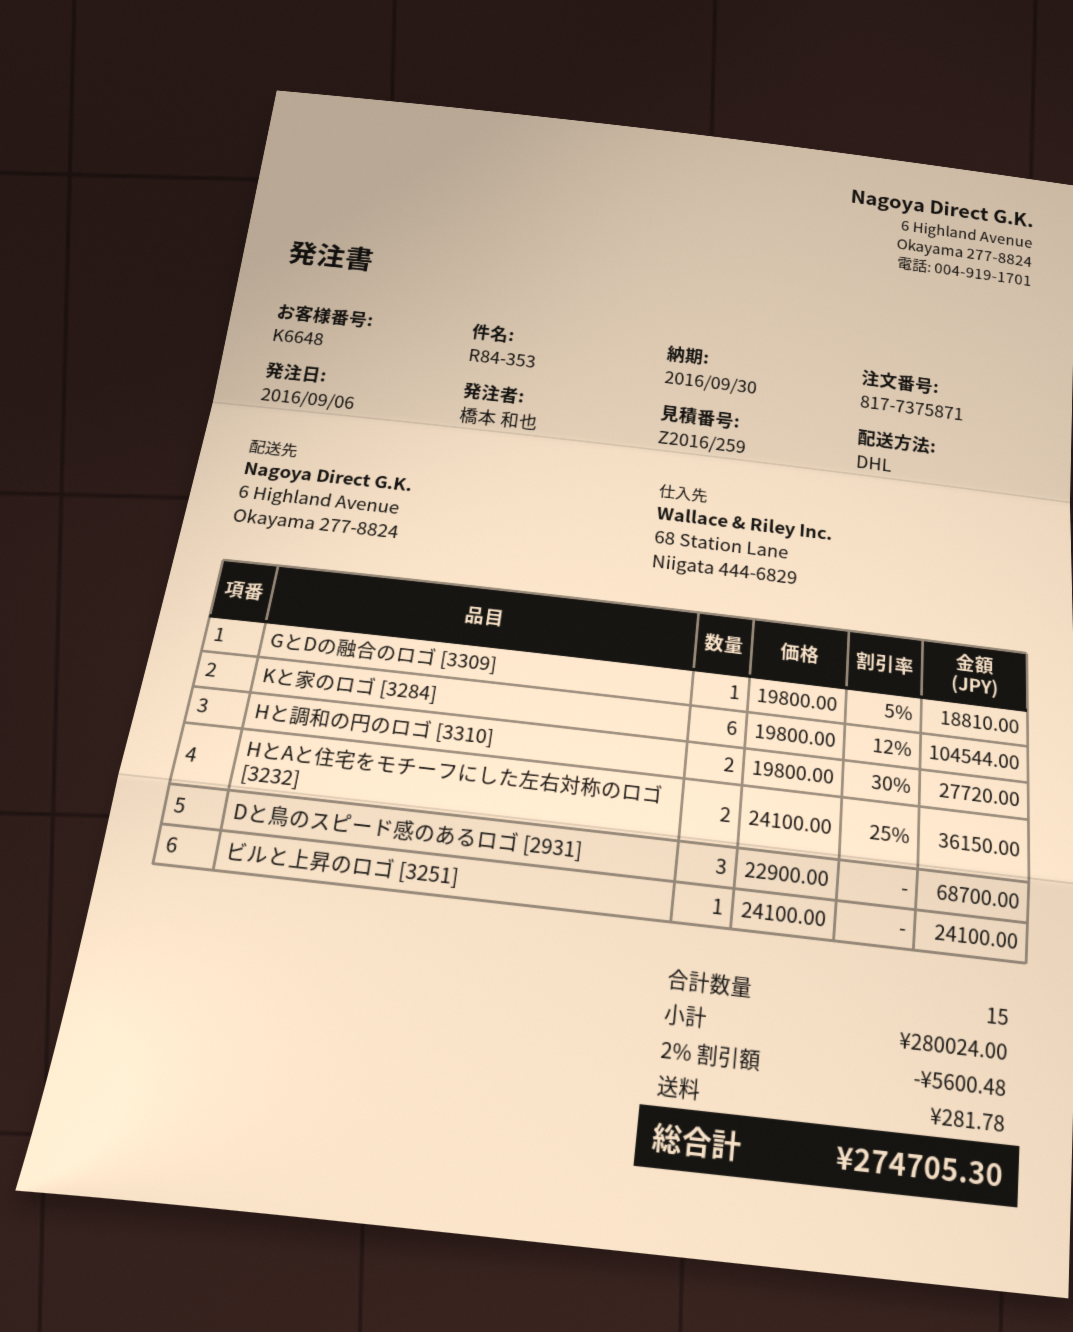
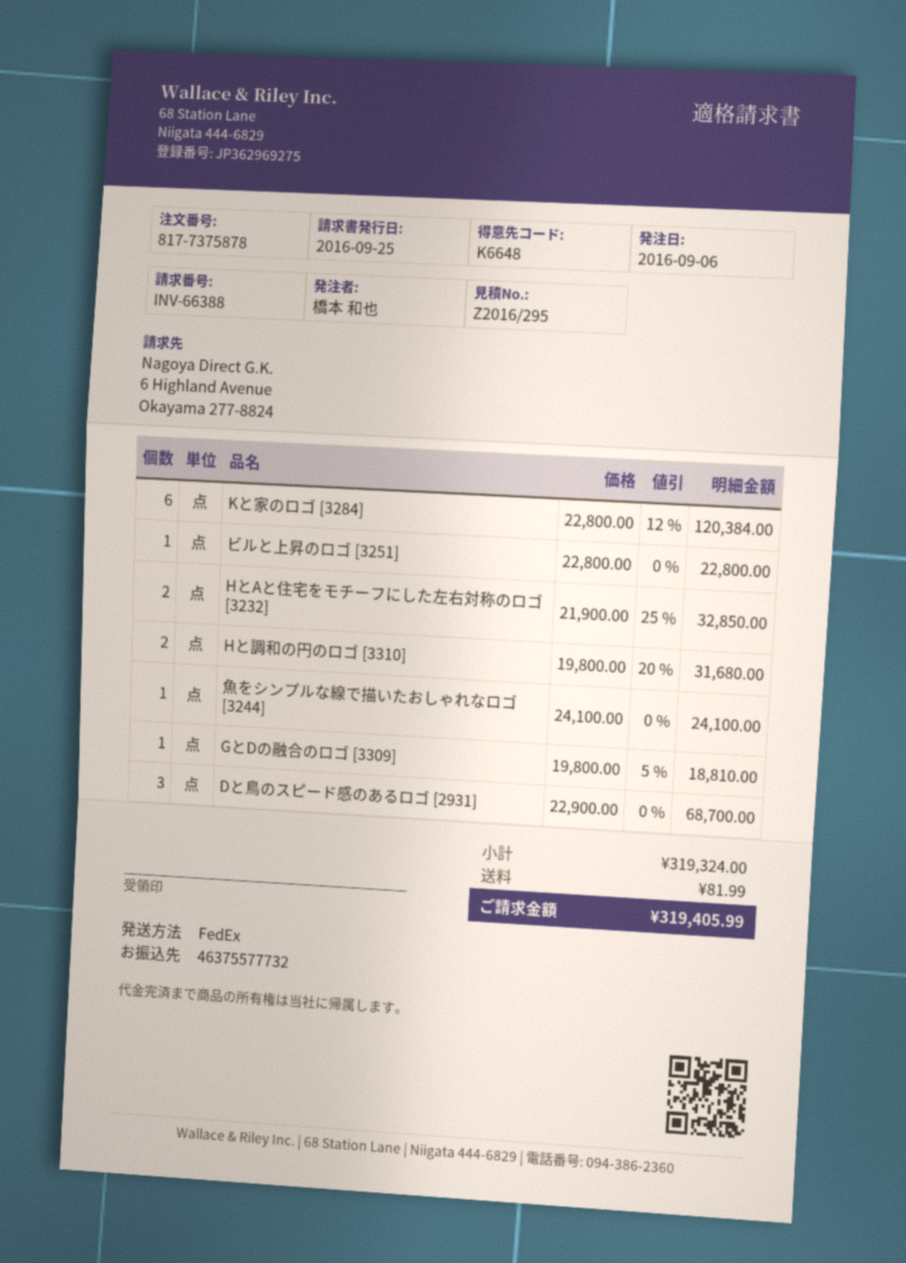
quote number: Z2016/259 -> Z2016/295
order number: 817-7375871 -> 817-7375878
shipping method: DHL -> FedEx
Kと家のロゴ [3284]: 6 x 19800.00 - 12% = 104544.00 -> 6 x 22800.00 - 12% = 120384.00
Hと調和の円のロゴ [3310]: 2 x 19800.00 - 30% = 27720.00 -> 2 x 19800.00 - 20% = 31680.00
HとAと住宅をモチーフにした左右対称のロゴ [3232]: 2 x 24100.00 - 25% = 36150.00 -> 2 x 21900.00 - 25% = 32850.00
ビルと上昇のロゴ [3251]: 1 x 24100.00 = 24100.00 -> 1 x 22800.00 = 22800.00
魚をシンプルな線で描いたおしゃれなロゴ [3244]: none -> 1 x 24100.00 = 24100.00
subtotal: 280024.00 -> 319324.00
discount: 2% = 5600.48 -> none
shipping: 281.78 -> 81.99
total: 274705.30 -> 319405.99

